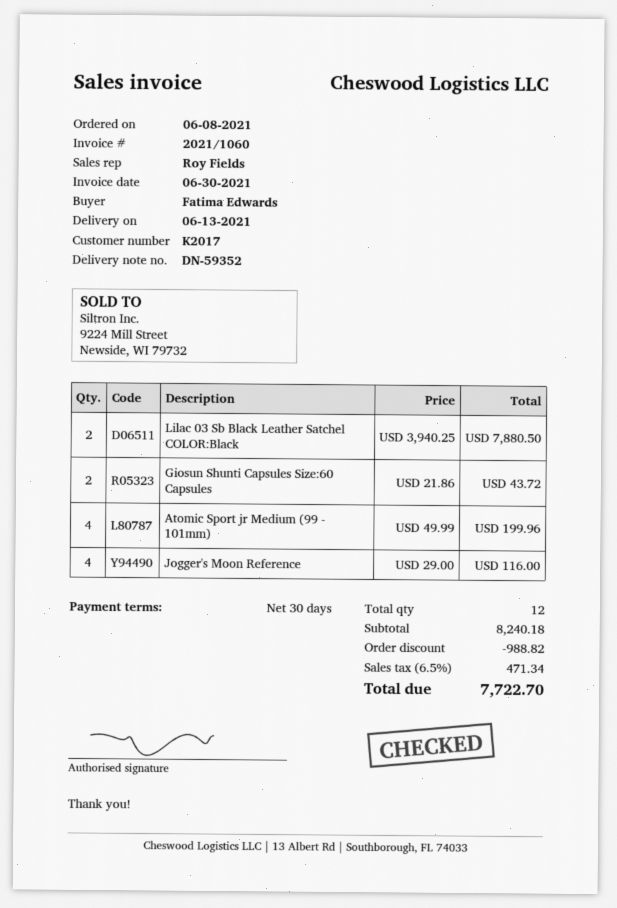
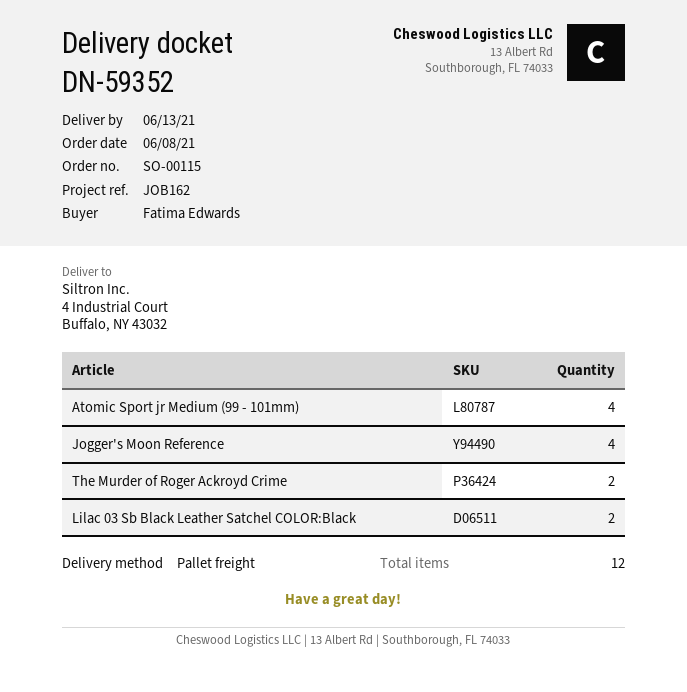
Giosun Shunti Capsules Size:60 Capsules: 2 -> none
The Murder of Roger Ackroyd Crime: none -> 2

